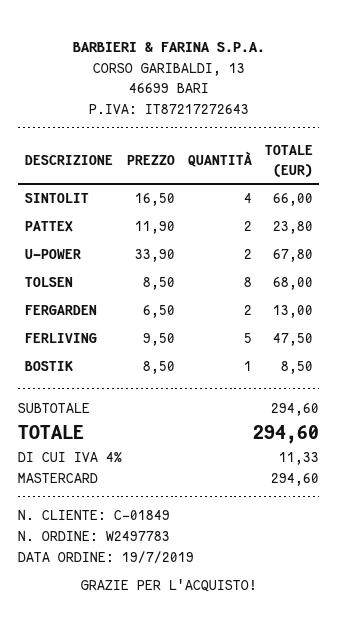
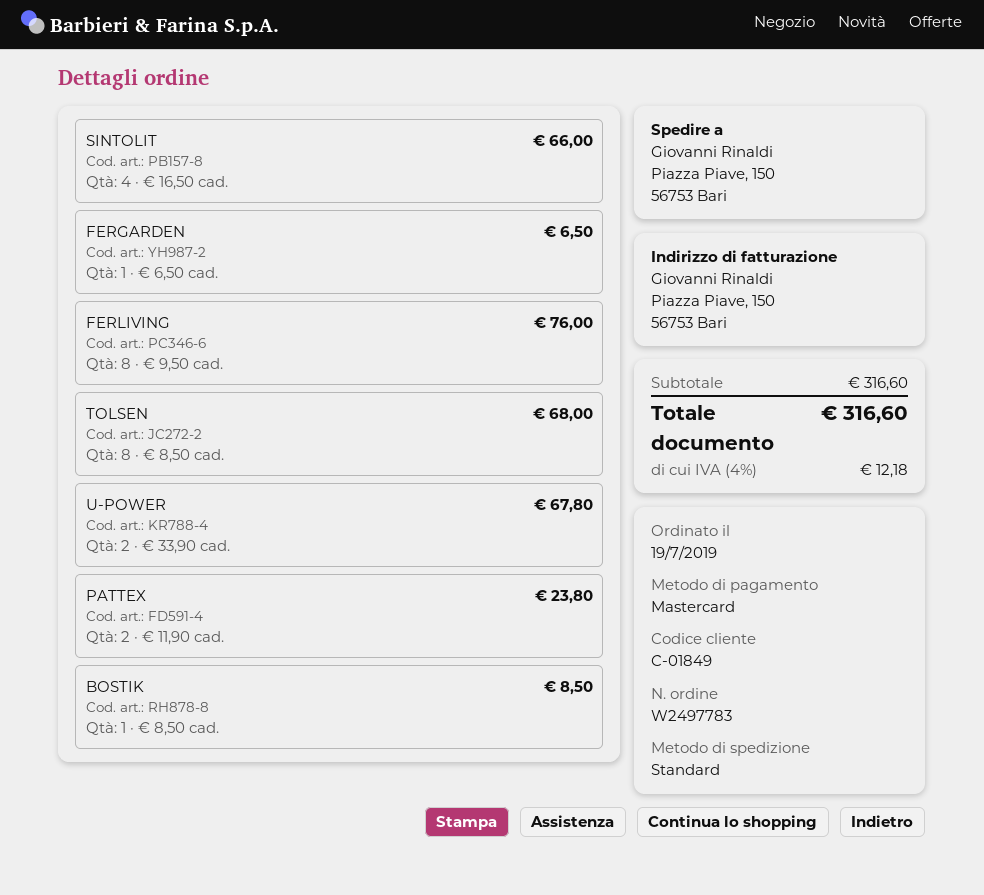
FERGARDEN: 2 x 6.50 = 13.00 -> 1 x 6.50 = 6.50
FERLIVING: 5 x 9.50 = 47.50 -> 8 x 9.50 = 76.00
subtotal: 294.60 -> 316.60
tax: 4% = 11.33 -> 4% = 12.18
total: 294.60 -> 316.60

